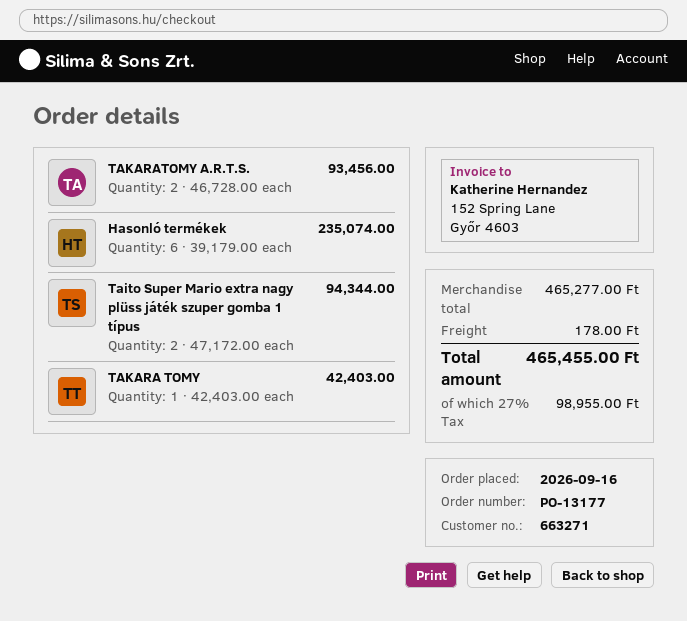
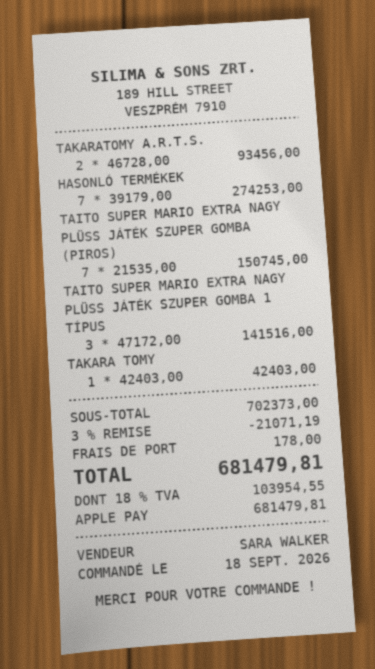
order date: 2026-09-16 -> 2026-09-18
Hasonló termékek: 6 x 39179.00 = 235074.00 -> 7 x 39179.00 = 274253.00
Taito Super Mario extra nagy plüss játék szuper gomba 1 típus: 2 x 47172.00 = 94344.00 -> 3 x 47172.00 = 141516.00
TAITO SUPER MARIO EXTRA NAGY PLÜSS JÁTÉK SZUPER GOMBA (PIROS): none -> 7 x 21535.00 = 150745.00
subtotal: 465277.00 -> 702373.00
discount: none -> 3% = 21071.19
tax: 27% = 98955.00 -> 18% = 103954.55
total: 465455.00 -> 681479.81

